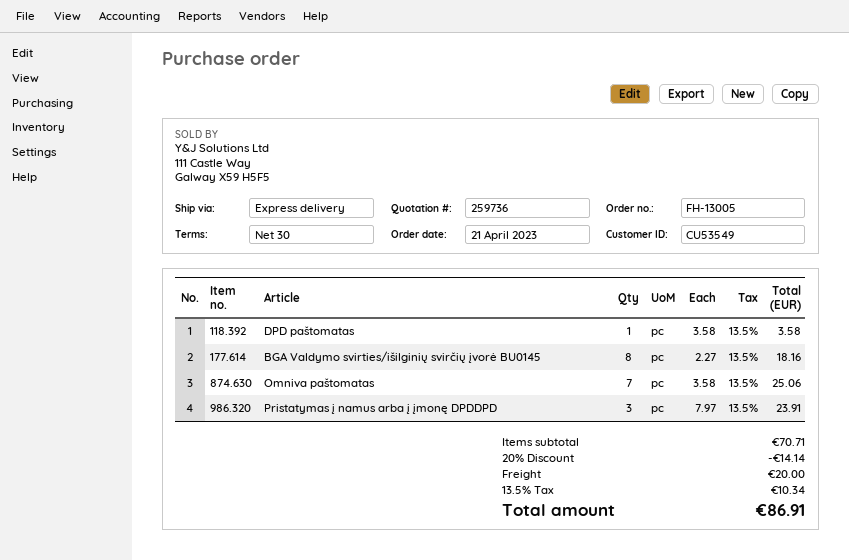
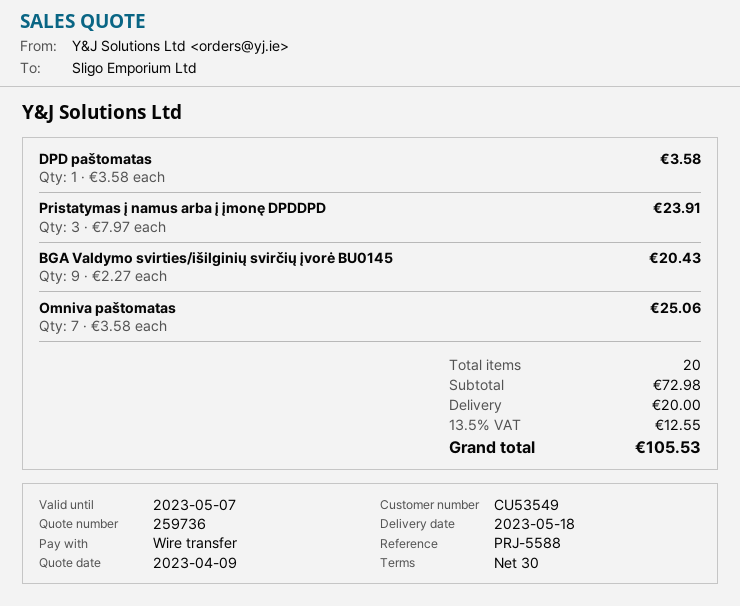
BGA Valdymo svirties/išilginių svirčių įvorė BU0145: 8 x 2.27 = 18.16 -> 9 x 2.27 = 20.43
subtotal: 70.71 -> 72.98
discount: 20% = 14.14 -> none
tax: 13.5% = 10.34 -> 13.5% = 12.55
total: 86.91 -> 105.53

